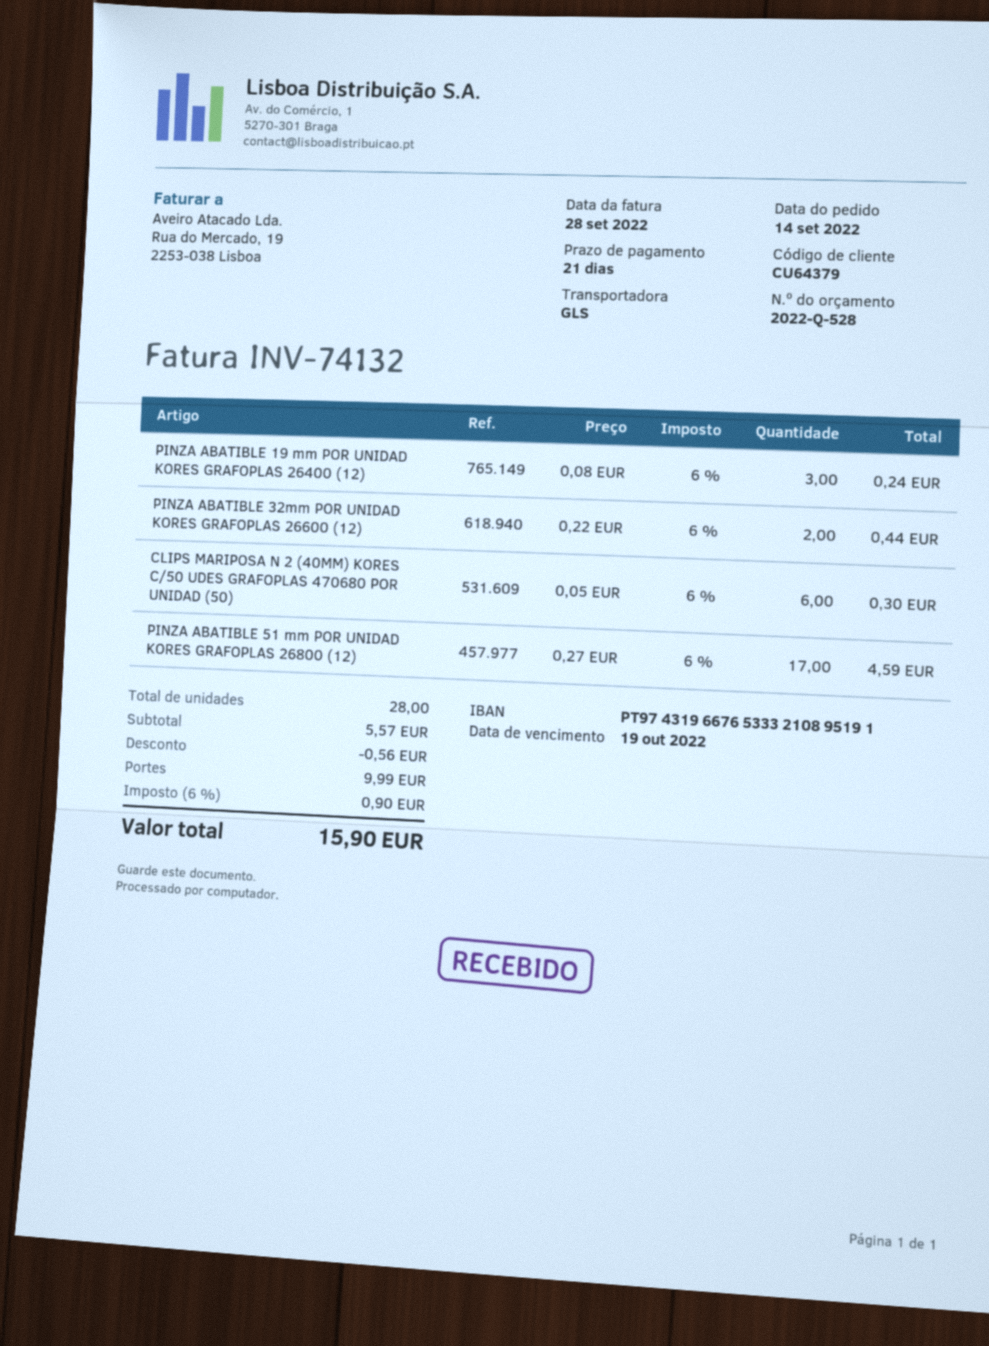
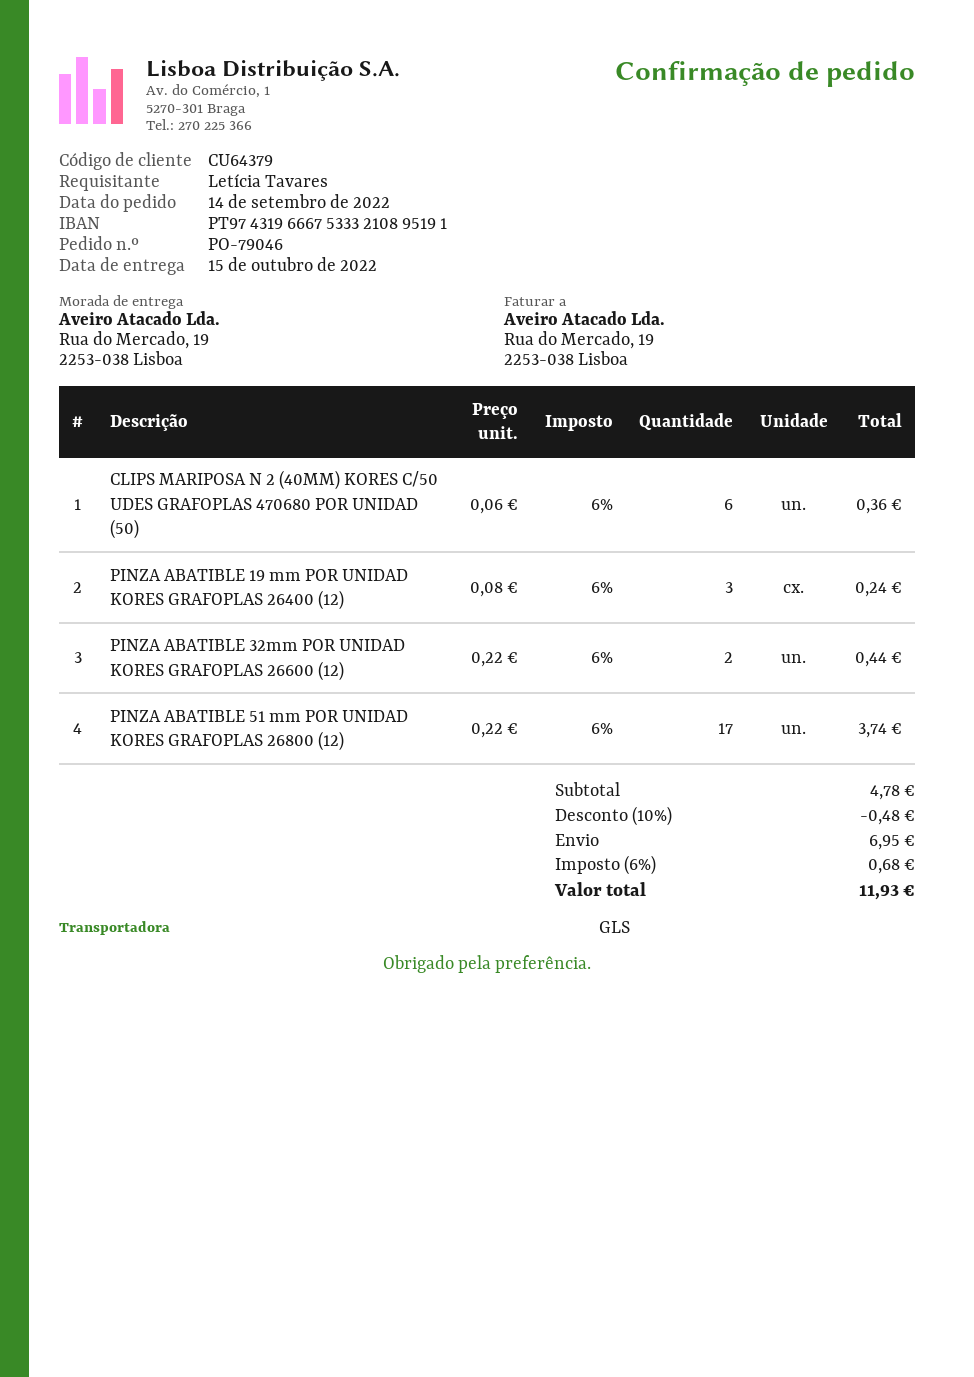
bank account: PT97431966765333210895191 -> PT97431966675333210895191
CLIPS MARIPOSA N 2 (40MM) KORES C/50 UDES GRAFOPLAS 470680 POR UNIDAD (50): 6 x 0.05 = 0.30 -> 6 x 0.06 = 0.36
PINZA ABATIBLE 51 mm POR UNIDAD KORES GRAFOPLAS 26800 (12): 17 x 0.27 = 4.59 -> 17 x 0.22 = 3.74
subtotal: 5.57 -> 4.78
discount: 0.56 -> 0.48
shipping: 9.99 -> 6.95
tax: 6% = 0.90 -> 6% = 0.68
total: 15.90 -> 11.93

